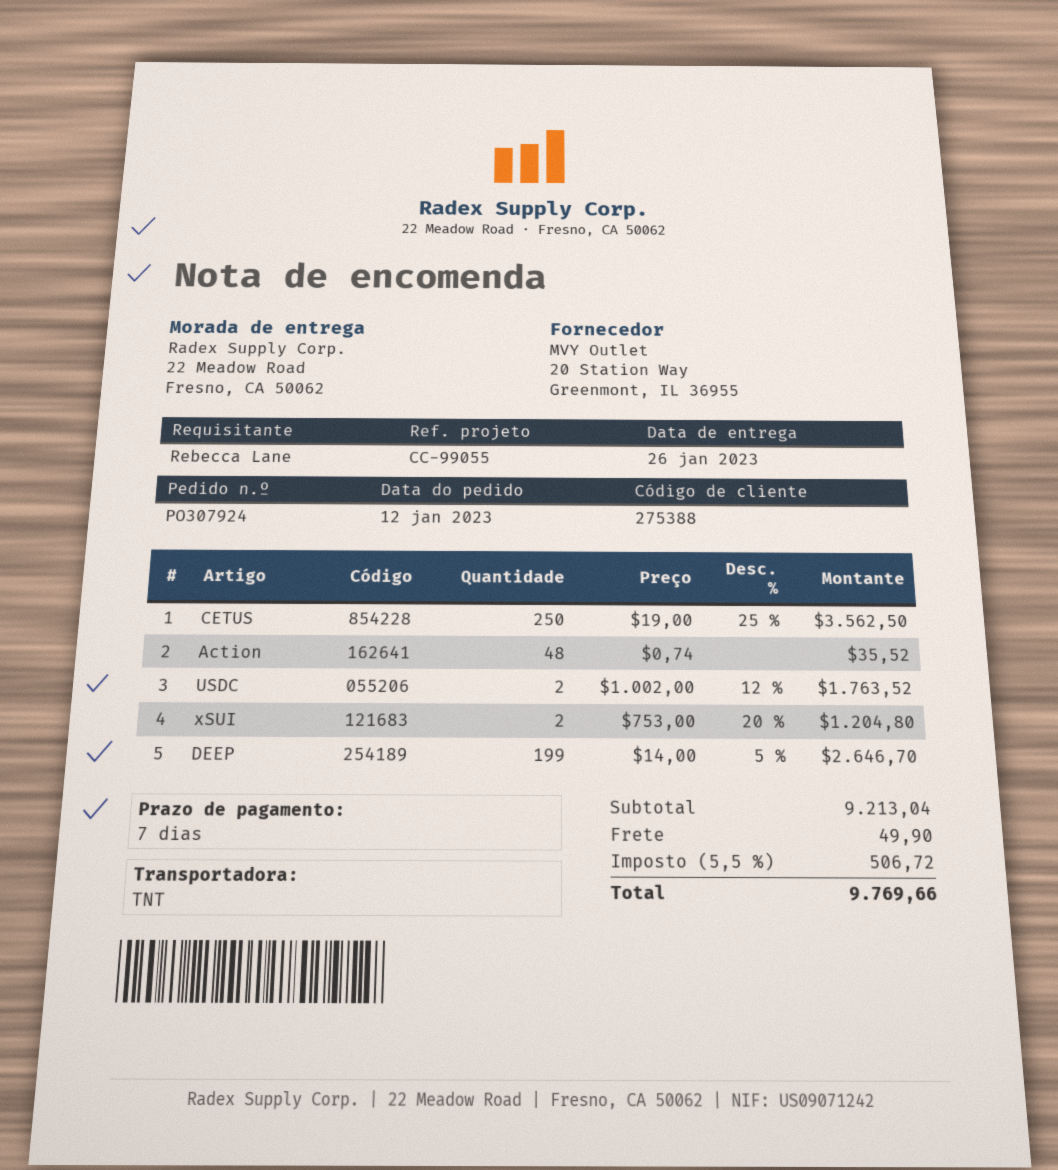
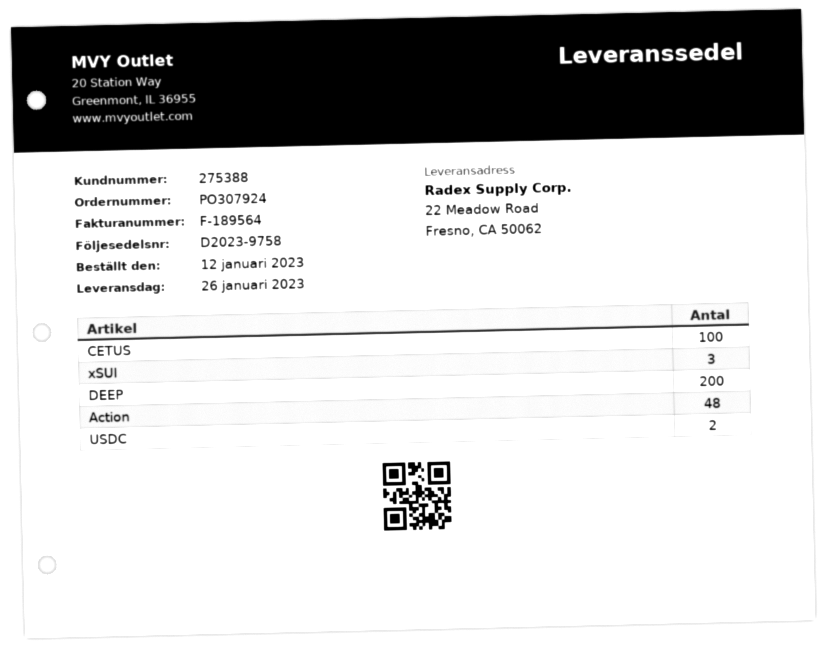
CETUS: 250 -> 100
xSUI: 2 -> 3
DEEP: 199 -> 200

